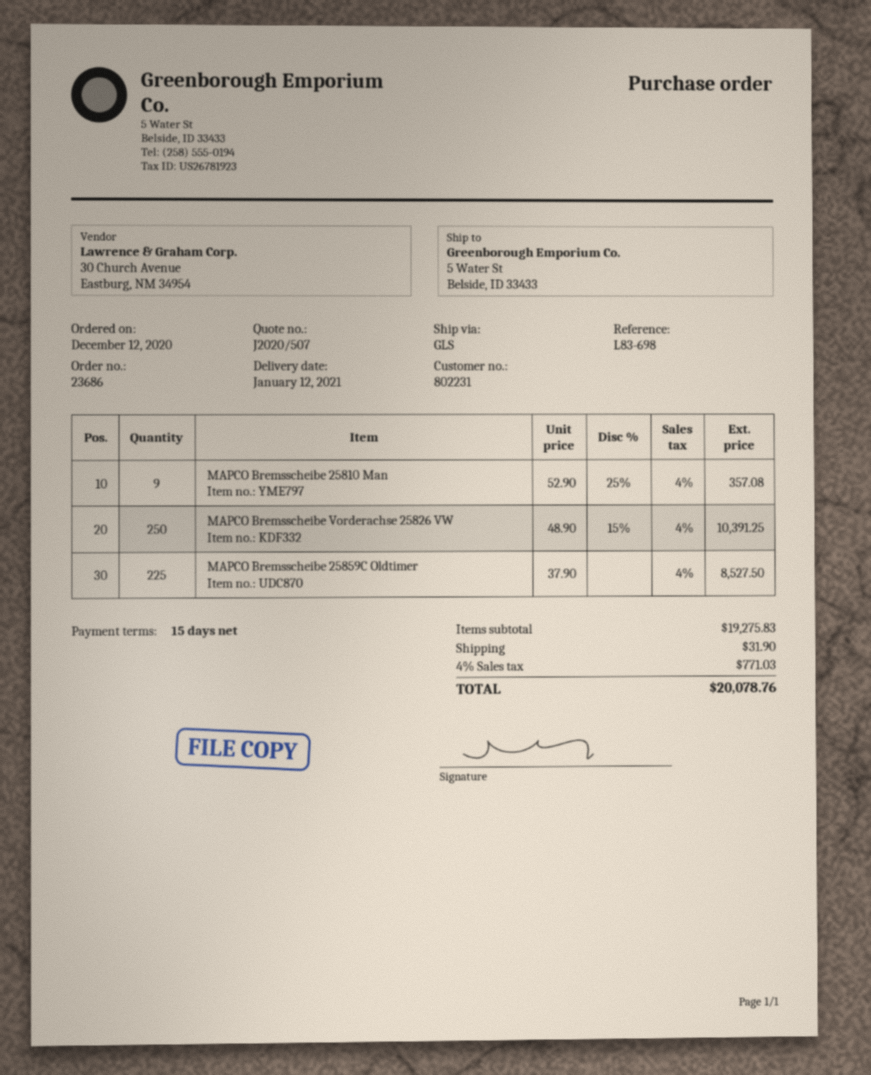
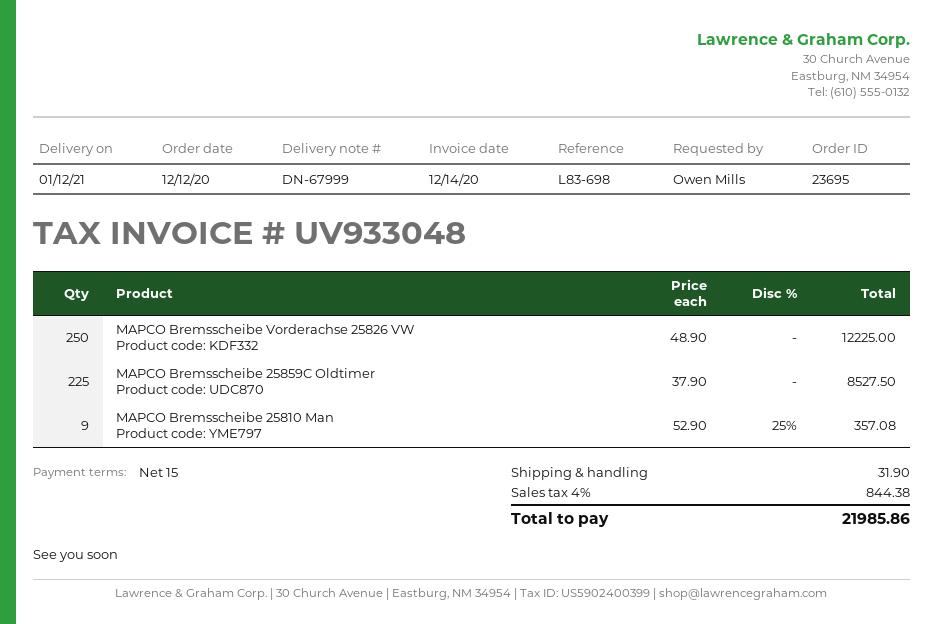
order number: 23686 -> 23695
MAPCO Bremsscheibe Vorderachse 25826 VW: 250 x 48.90 - 15% = 10391.25 -> 250 x 48.90 = 12225.00
tax: 4% = 771.03 -> 4% = 844.38
total: 20078.76 -> 21985.86

